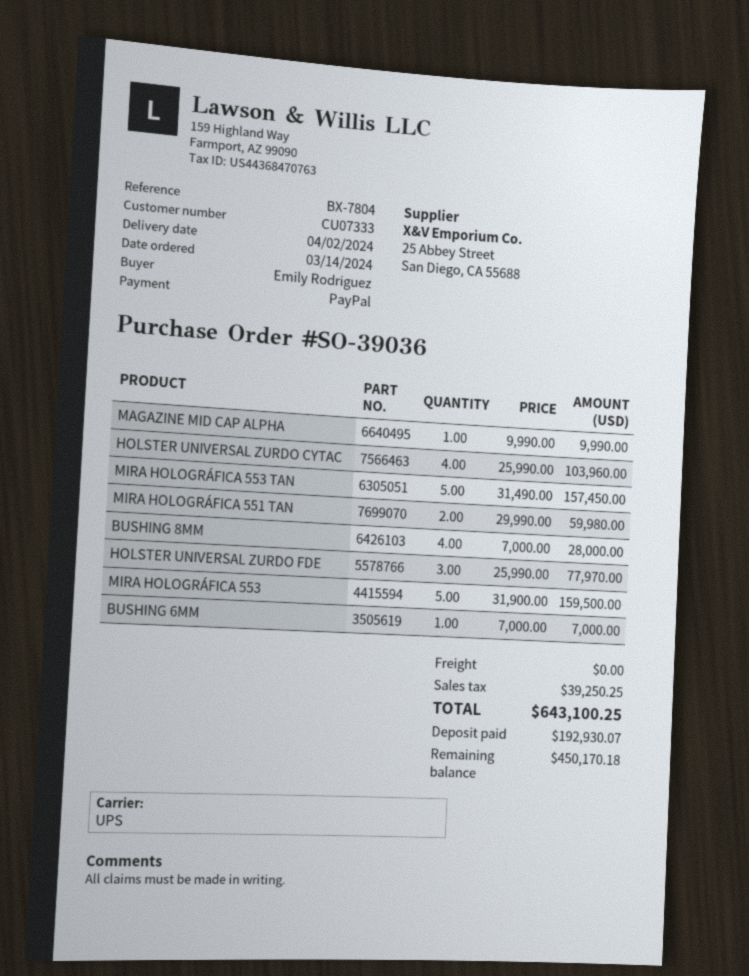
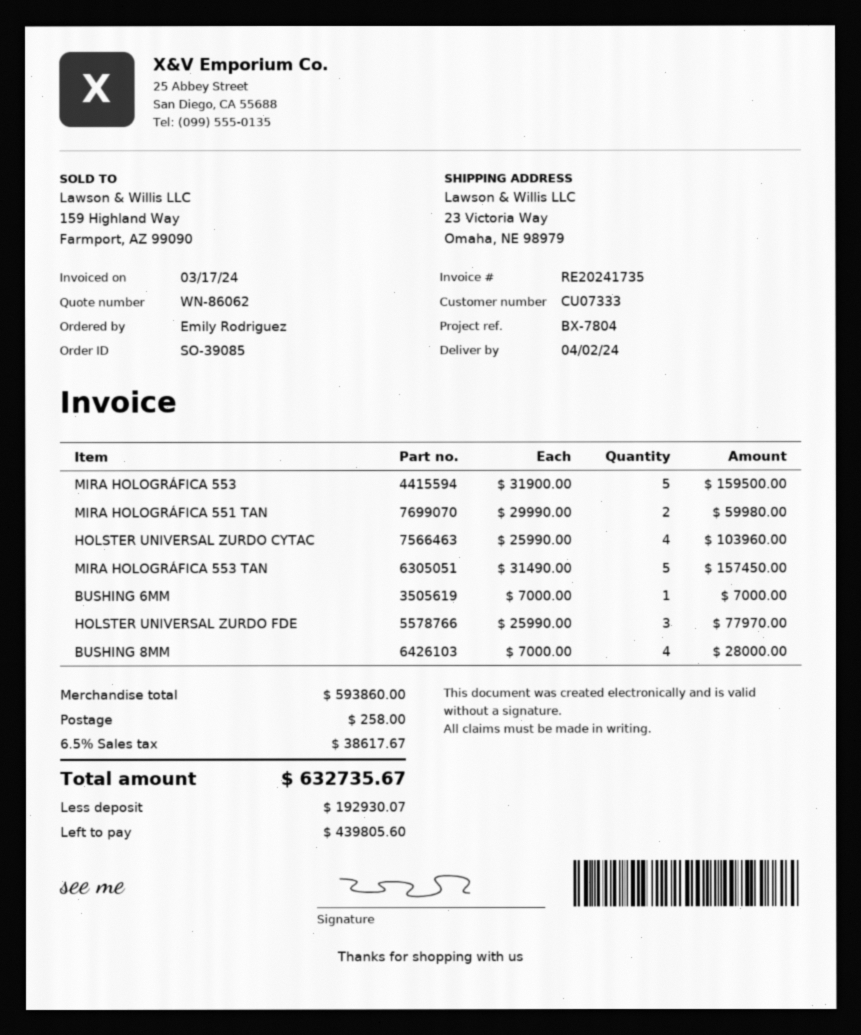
order number: SO-39036 -> SO-39085
MAGAZINE MID CAP ALPHA: 1 x 9990.00 = 9990.00 -> none
shipping: 0.00 -> 258.00
tax: 39250.25 -> 38617.67
total: 643100.25 -> 632735.67
balance: 450170.18 -> 439805.60

